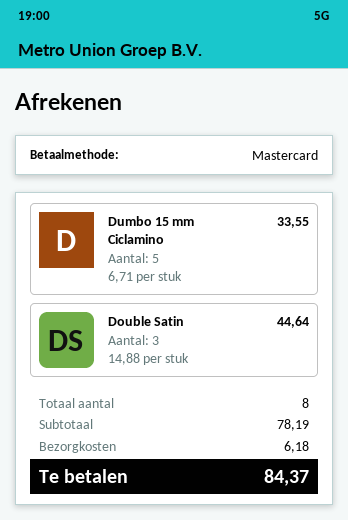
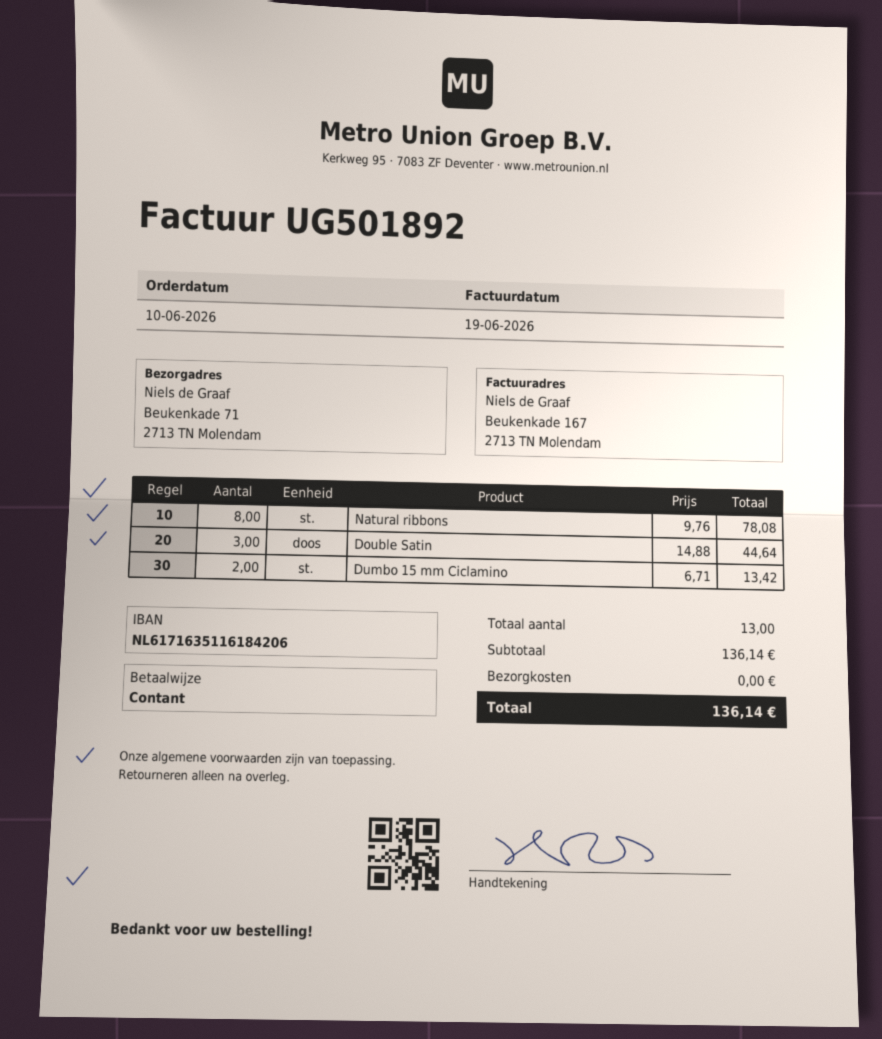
payment method: Mastercard -> cash
Dumbo 15 mm Ciclamino: 5 x 6.71 = 33.55 -> 2 x 6.71 = 13.42
Natural ribbons: none -> 8 x 9.76 = 78.08
total quantity: 8 -> 13
subtotal: 78.19 -> 136.14
shipping: 6.18 -> 0.00
total: 84.37 -> 136.14

